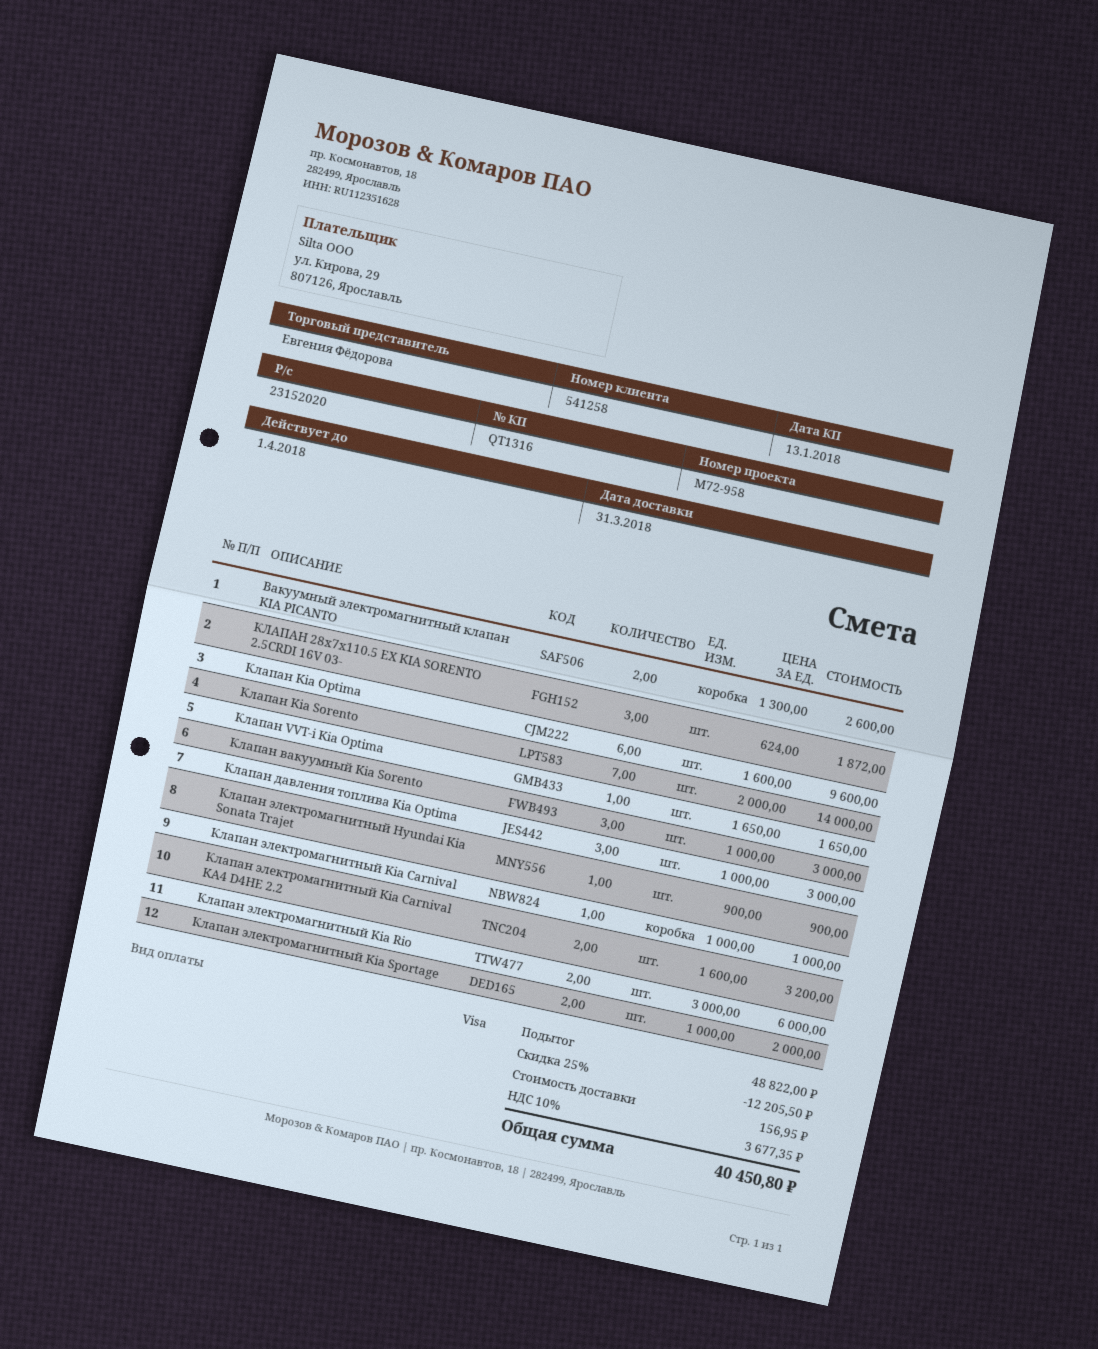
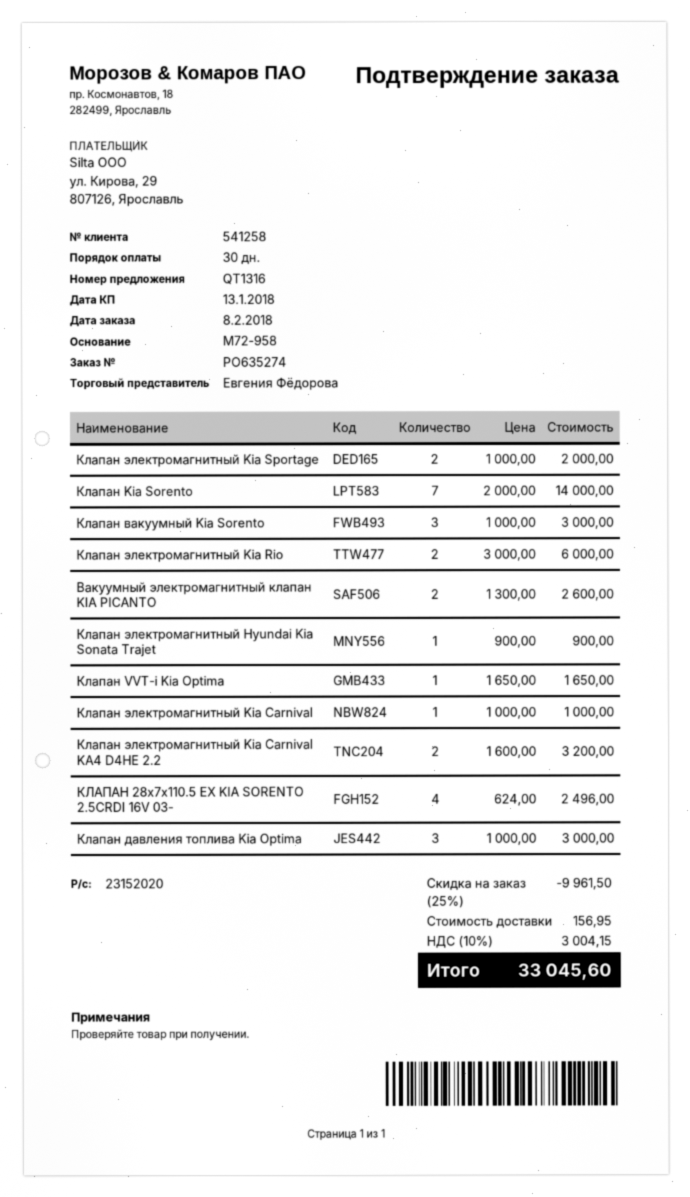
КЛАПАН 28x7x110.5 EX KIA SORENTO 2.5CRDI 16V 03-: 3 x 624.00 = 1872.00 -> 4 x 624.00 = 2496.00
Клапан Kia Optima: 6 x 1600.00 = 9600.00 -> none
discount: 25% = 12205.50 -> 25% = 9961.50
tax: 10% = 3677.35 -> 10% = 3004.15
total: 40450.80 -> 33045.60

